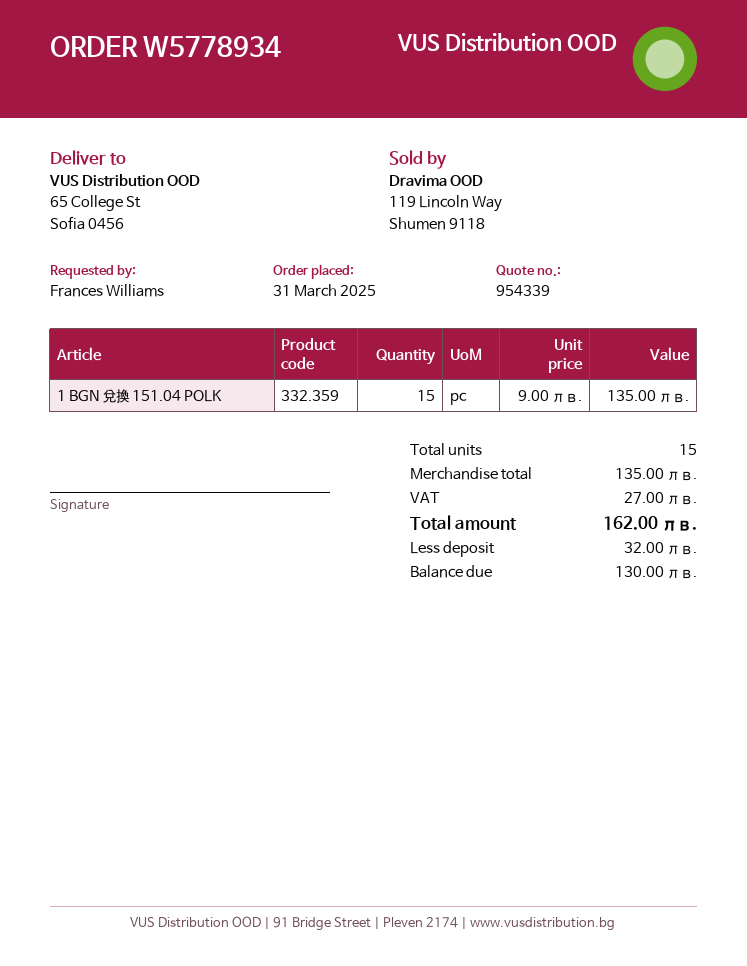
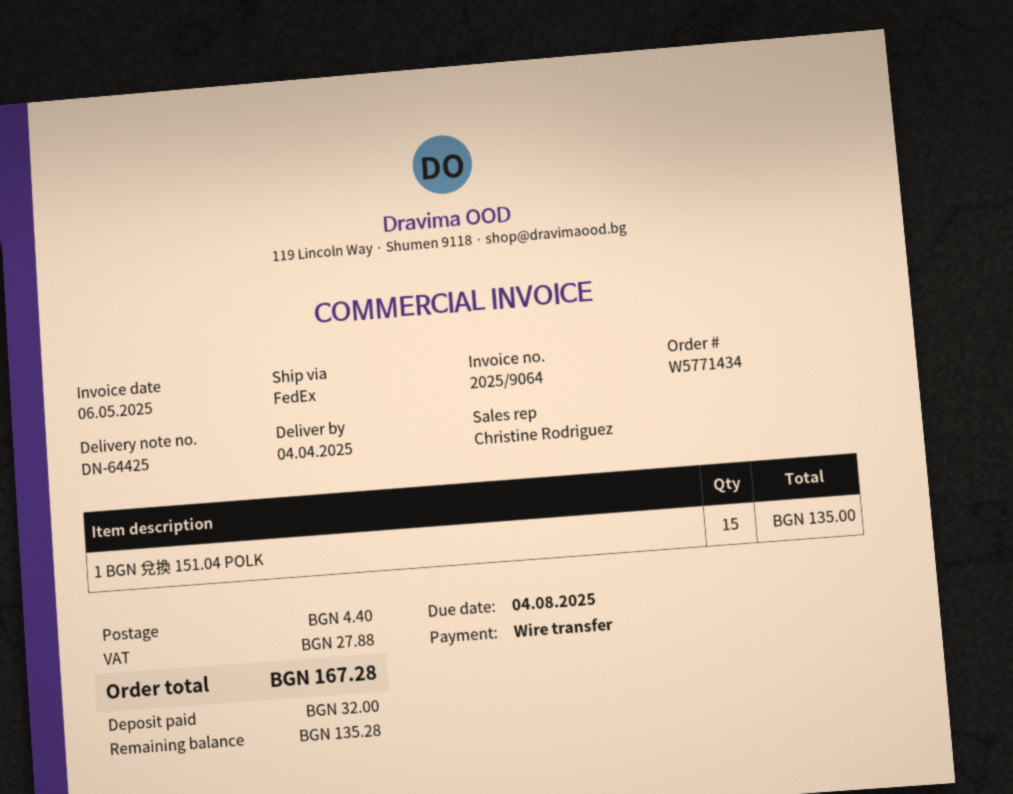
order number: W5778934 -> W5771434
shipping: none -> 4.40
tax: 27.00 -> 27.88
total: 162.00 -> 167.28
balance: 130.00 -> 135.28

